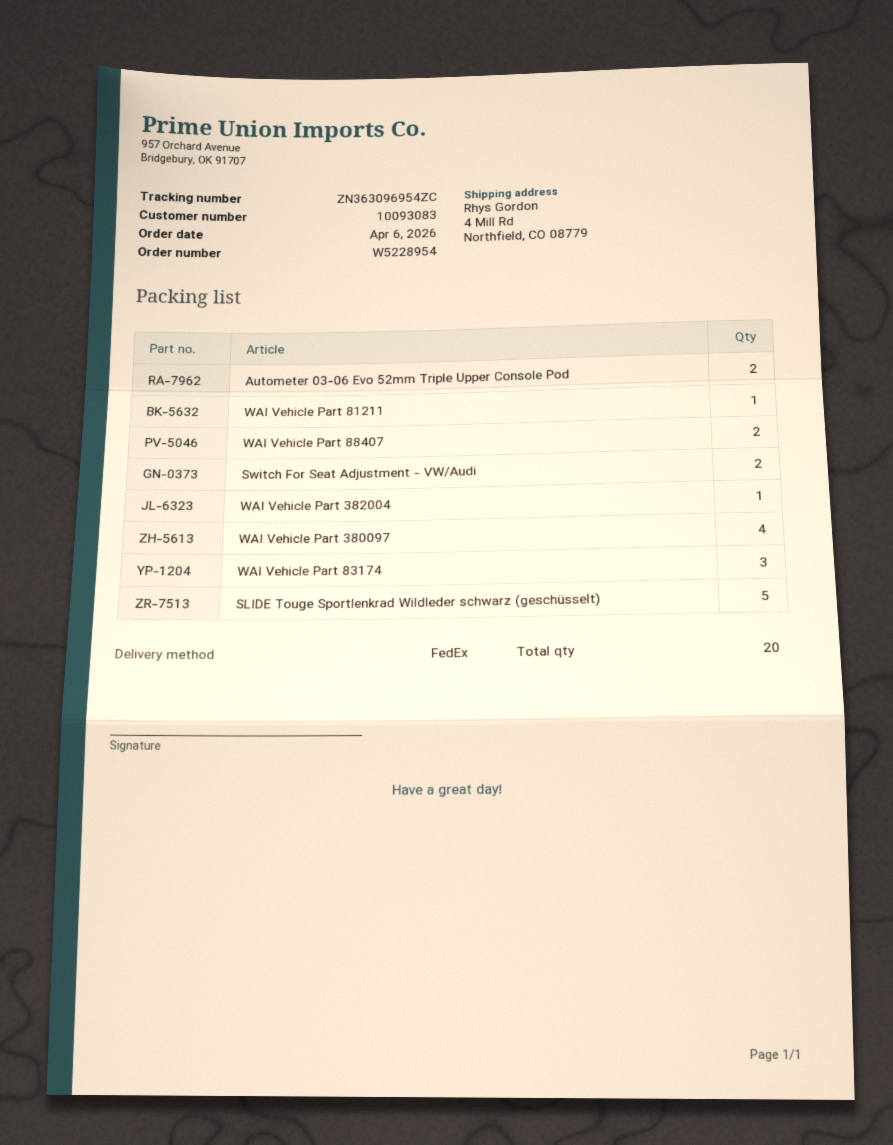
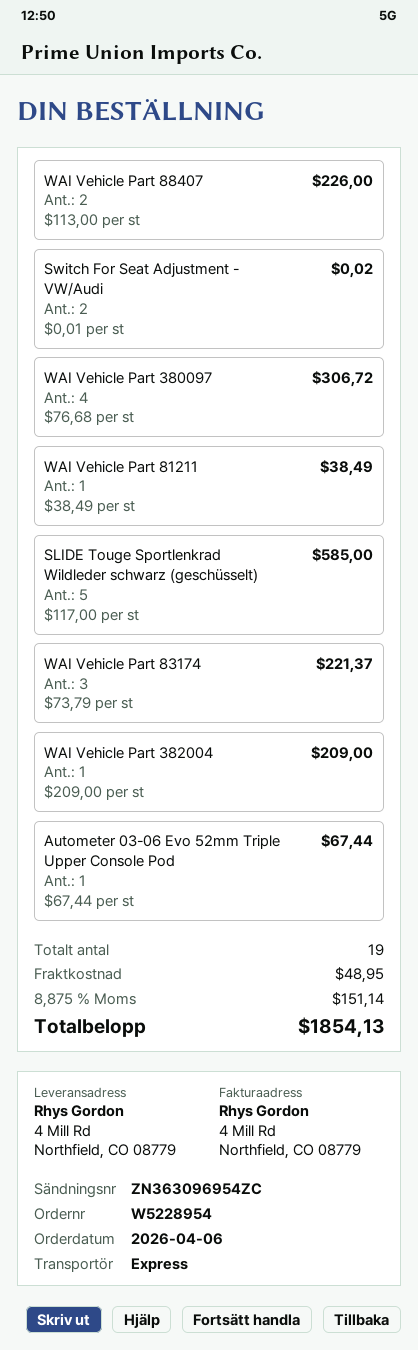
shipping method: FedEx -> express
Autometer 03-06 Evo 52mm Triple Upper Console Pod: 2 -> 1
total quantity: 20 -> 19

